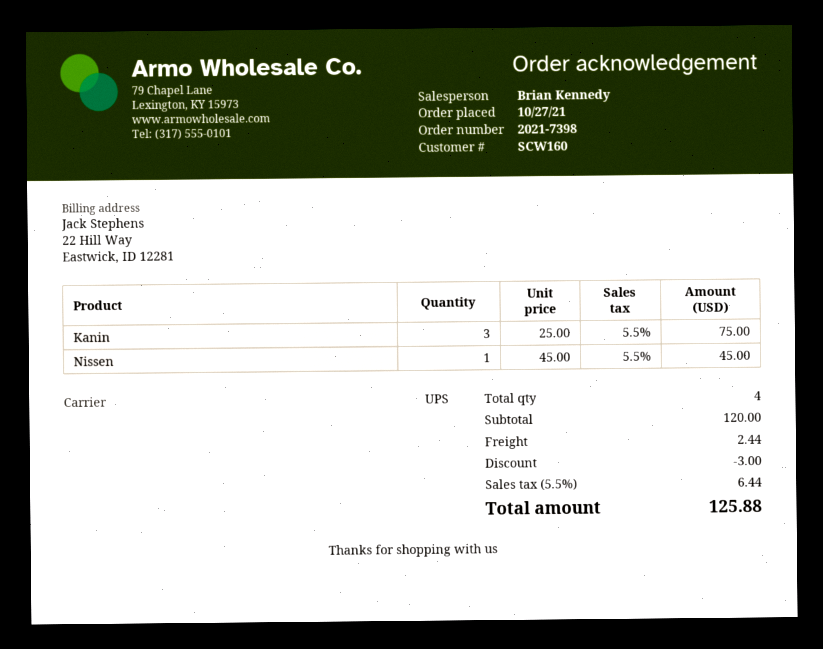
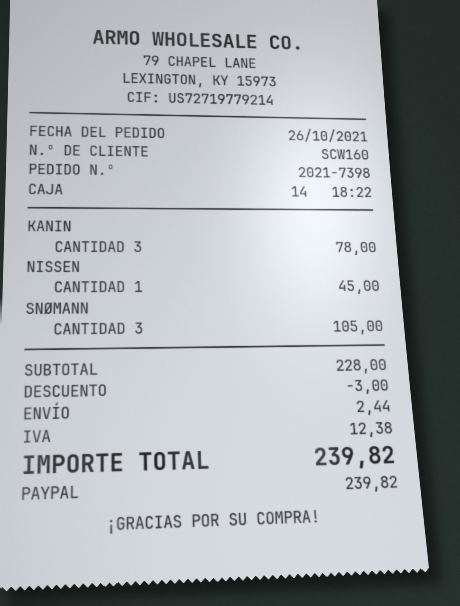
order date: 2021-10-27 -> 2021-10-26
Kanin: 3 for 75.00 -> 3 for 78.00
SNØMANN: none -> 3 for 105.00
subtotal: 120.00 -> 228.00
tax: 6.44 -> 12.38
total: 125.88 -> 239.82

